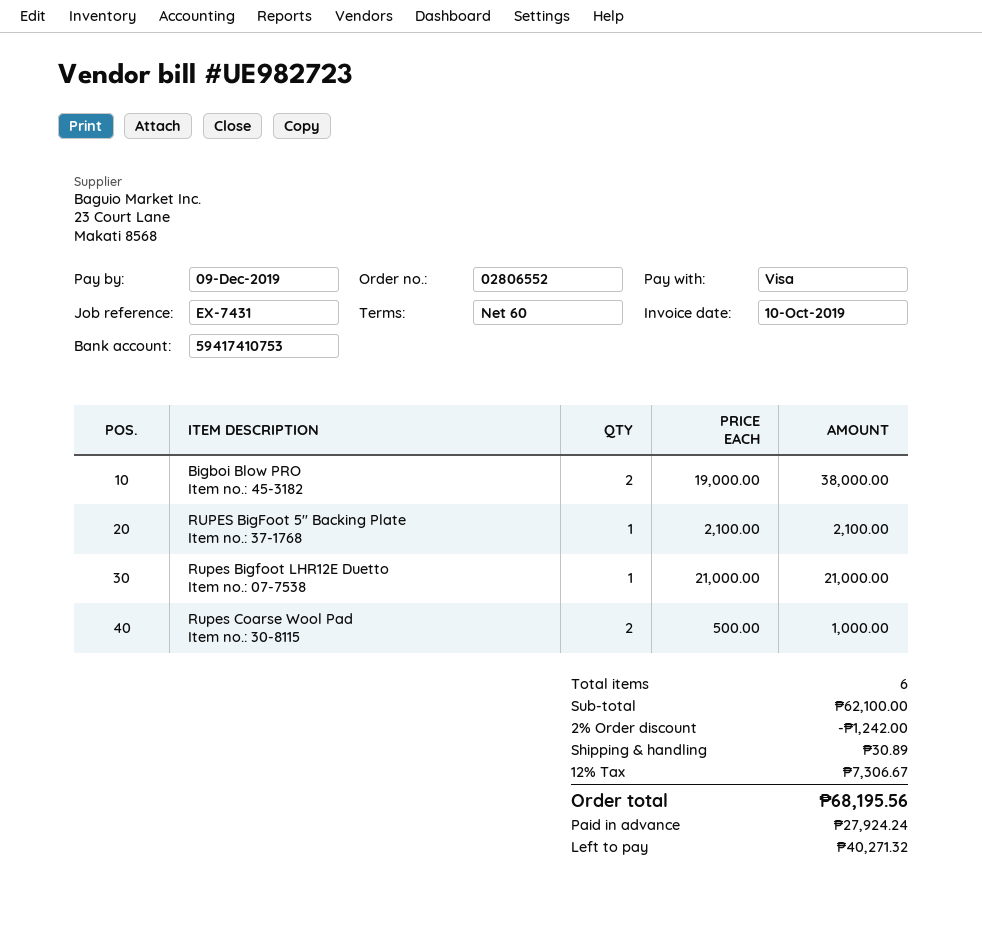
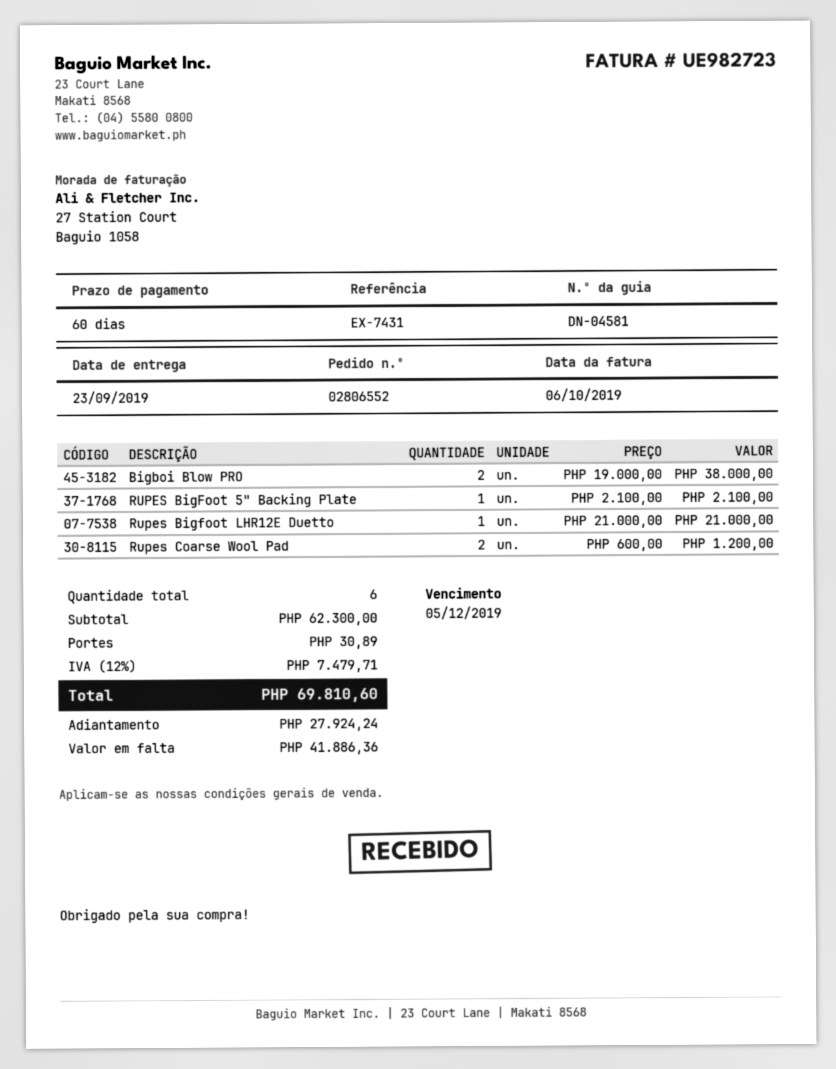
invoice date: 2019-10-10 -> 2019-10-06
due date: 2019-12-09 -> 2019-12-05
Rupes Coarse Wool Pad: 2 x 500.00 = 1000.00 -> 2 x 600.00 = 1200.00
subtotal: 62100.00 -> 62300.00
discount: 2% = 1242.00 -> none
tax: 12% = 7306.67 -> 12% = 7479.71
total: 68195.56 -> 69810.60
balance: 40271.32 -> 41886.36

